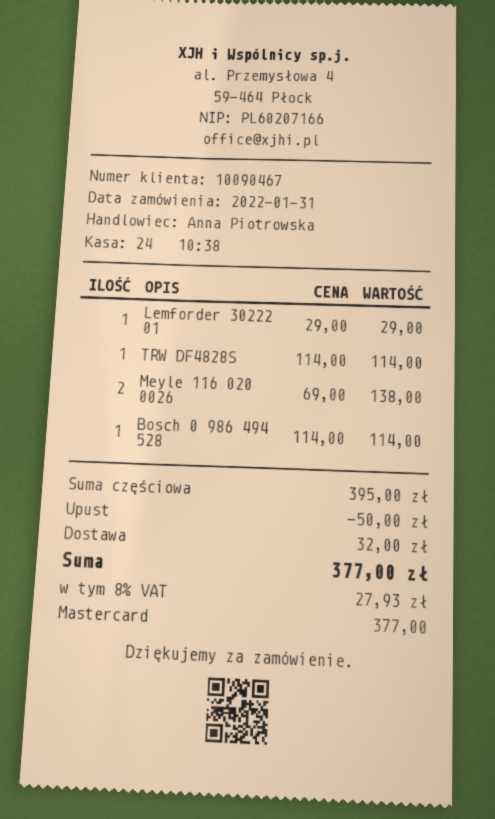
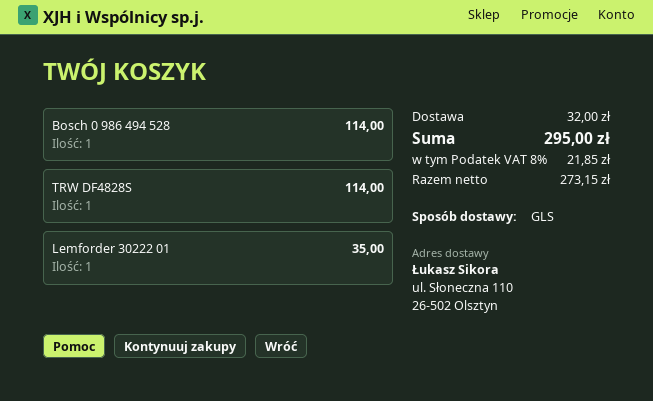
Lemforder 30222 01: 1 for 29.00 -> 1 for 35.00
Meyle 116 020 0026: 2 for 138.00 -> none
discount: 50.00 -> none
tax: 8% = 27.93 -> 8% = 21.85
total: 377.00 -> 295.00

